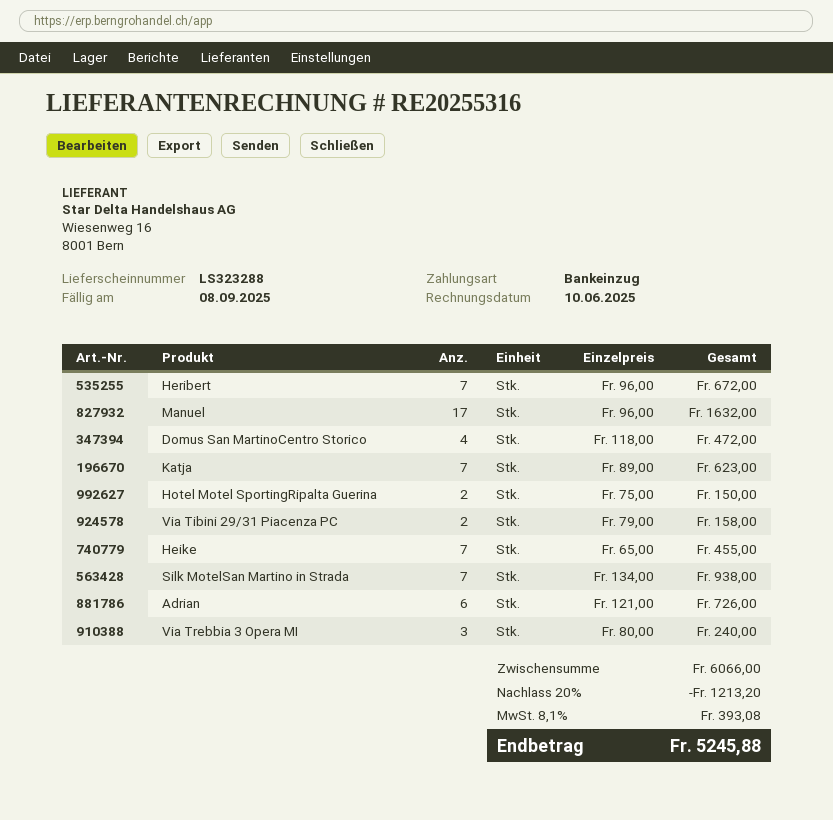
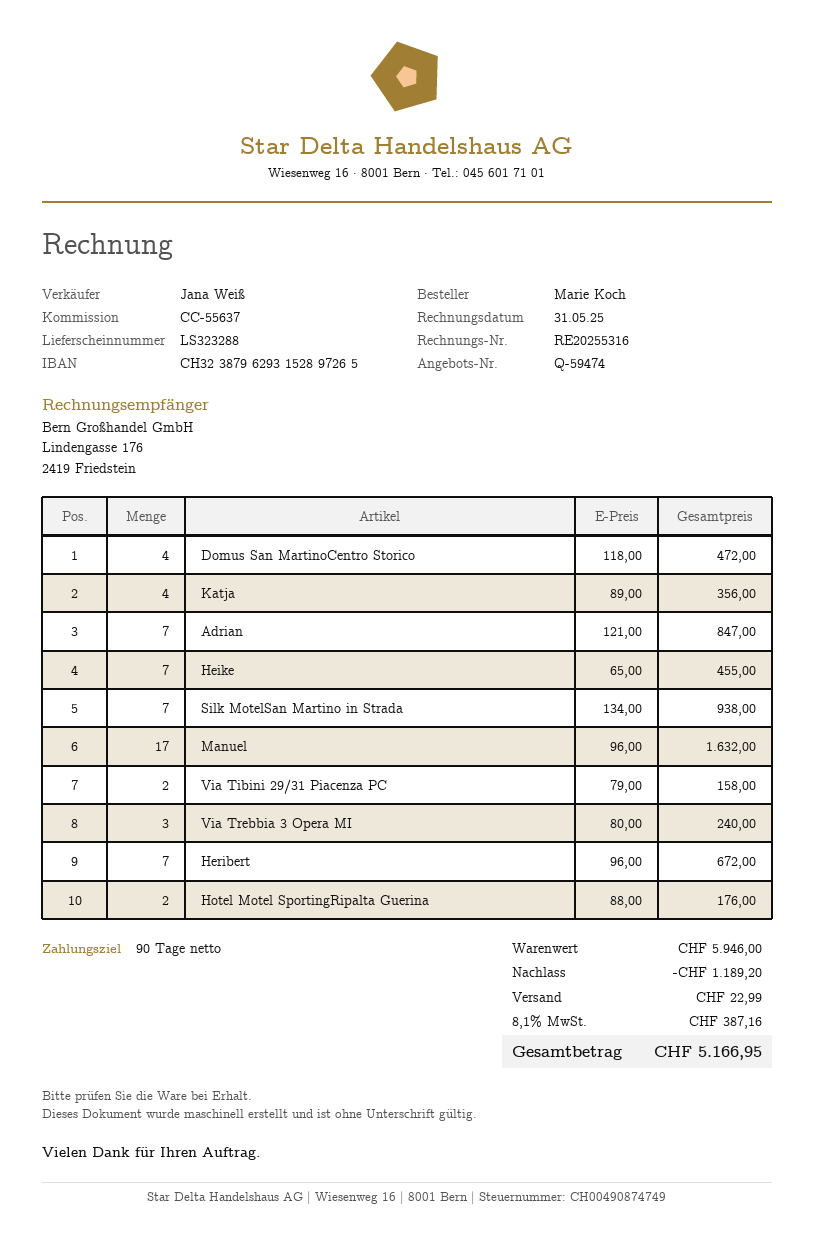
invoice date: 2025-06-10 -> 2025-05-31
Katja: 7 x 89.00 = 623.00 -> 4 x 89.00 = 356.00
Hotel Motel SportingRipalta Guerina: 2 x 75.00 = 150.00 -> 2 x 88.00 = 176.00
Adrian: 6 x 121.00 = 726.00 -> 7 x 121.00 = 847.00
subtotal: 6066.00 -> 5946.00
discount: 1213.20 -> 1189.20
shipping: none -> 22.99
tax: 8.1% = 393.08 -> 8.1% = 387.16
total: 5245.88 -> 5166.95

